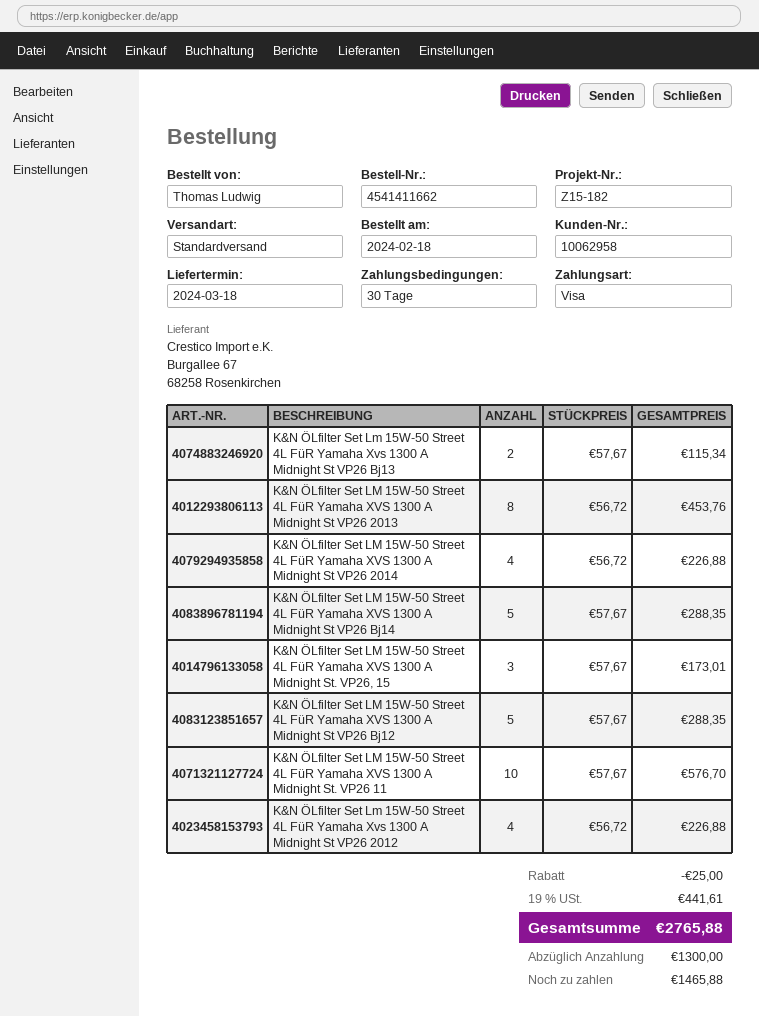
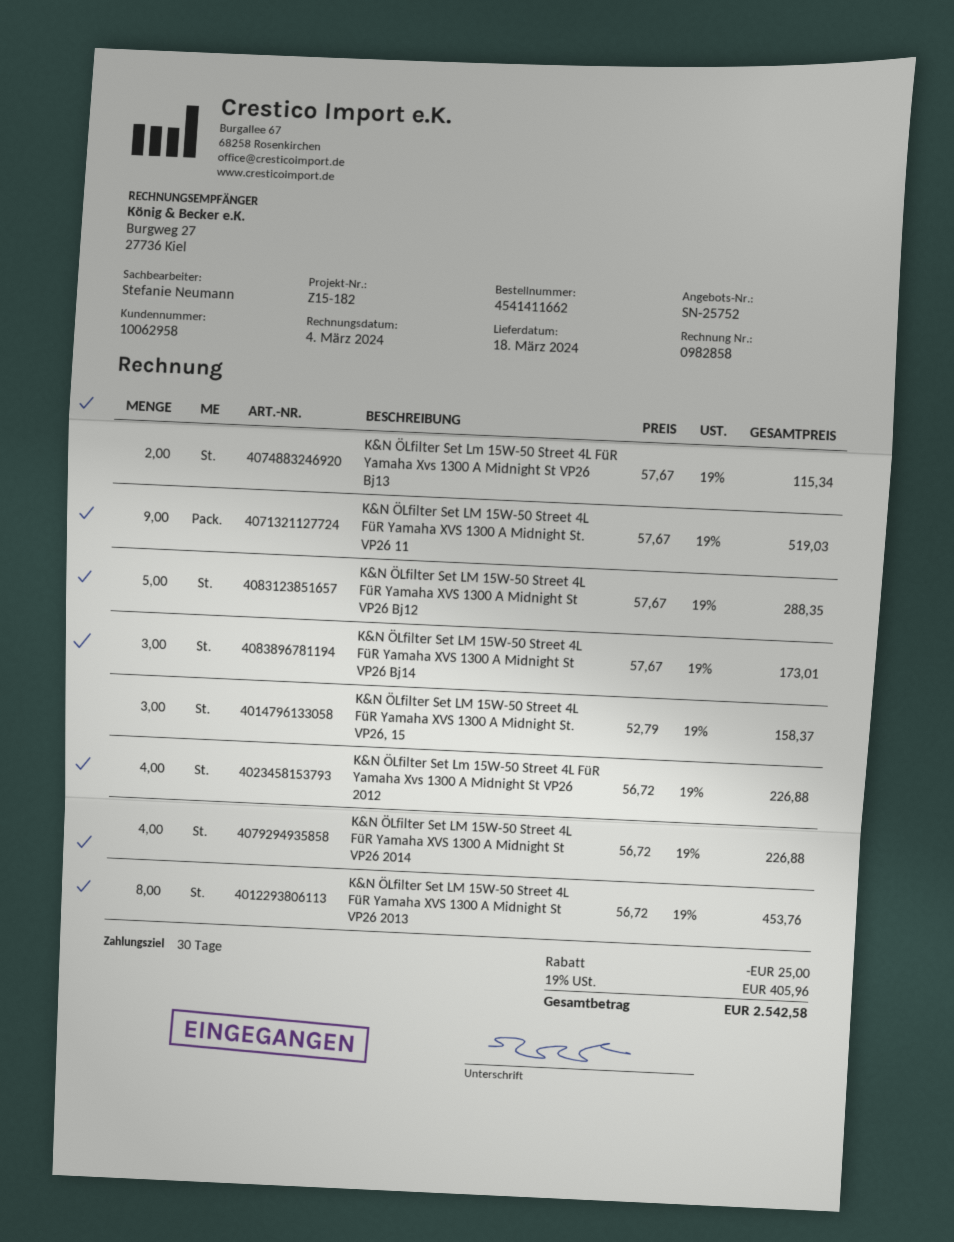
K&N ÖLfilter Set LM 15W-50 Street 4L FüR Yamaha XVS 1300 A Midnight St VP26 Bj14: 5 x 57.67 = 288.35 -> 3 x 57.67 = 173.01
K&N ÖLfilter Set LM 15W-50 Street 4L FüR Yamaha XVS 1300 A Midnight St. VP26, 15: 3 x 57.67 = 173.01 -> 3 x 52.79 = 158.37
K&N ÖLfilter Set LM 15W-50 Street 4L FüR Yamaha XVS 1300 A Midnight St. VP26 11: 10 x 57.67 = 576.70 -> 9 x 57.67 = 519.03
tax: 19% = 441.61 -> 19% = 405.96
total: 2765.88 -> 2542.58

